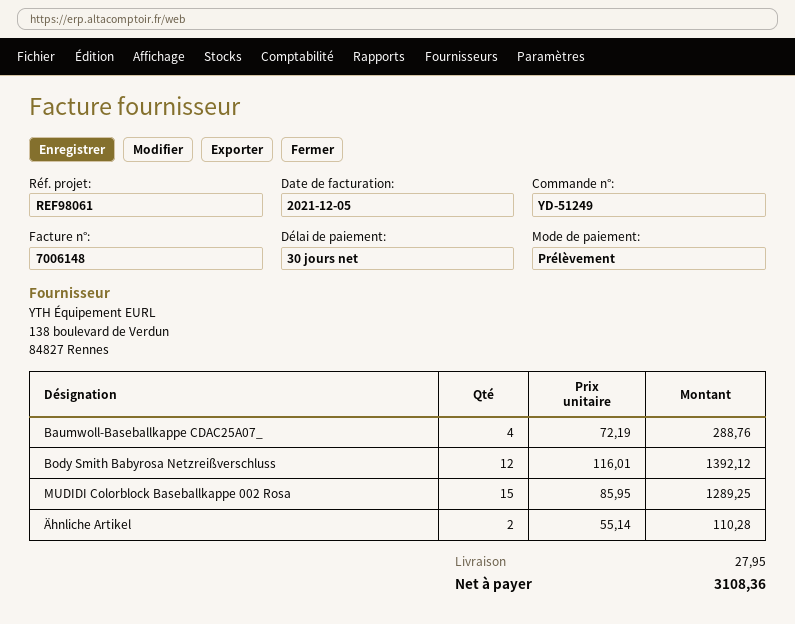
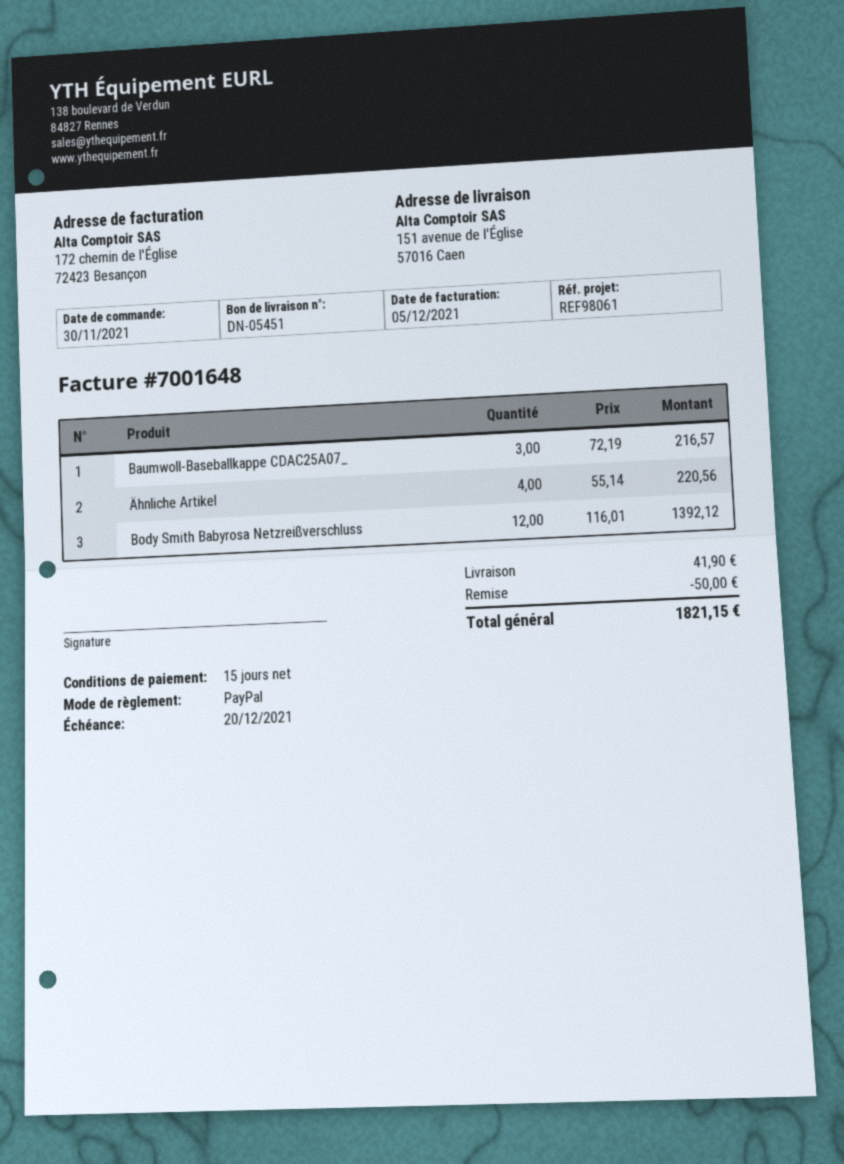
invoice number: 7006148 -> 7001648
payment terms: 30 days -> 15 days
payment method: direct debit -> PayPal
Baumwoll-Baseballkappe CDAC25A07_: 4 x 72.19 = 288.76 -> 3 x 72.19 = 216.57
MUDIDI Colorblock Baseballkappe 002 Rosa: 15 x 85.95 = 1289.25 -> none
Ähnliche Artikel: 2 x 55.14 = 110.28 -> 4 x 55.14 = 220.56
discount: none -> 50.00
shipping: 27.95 -> 41.90
total: 3108.36 -> 1821.15

